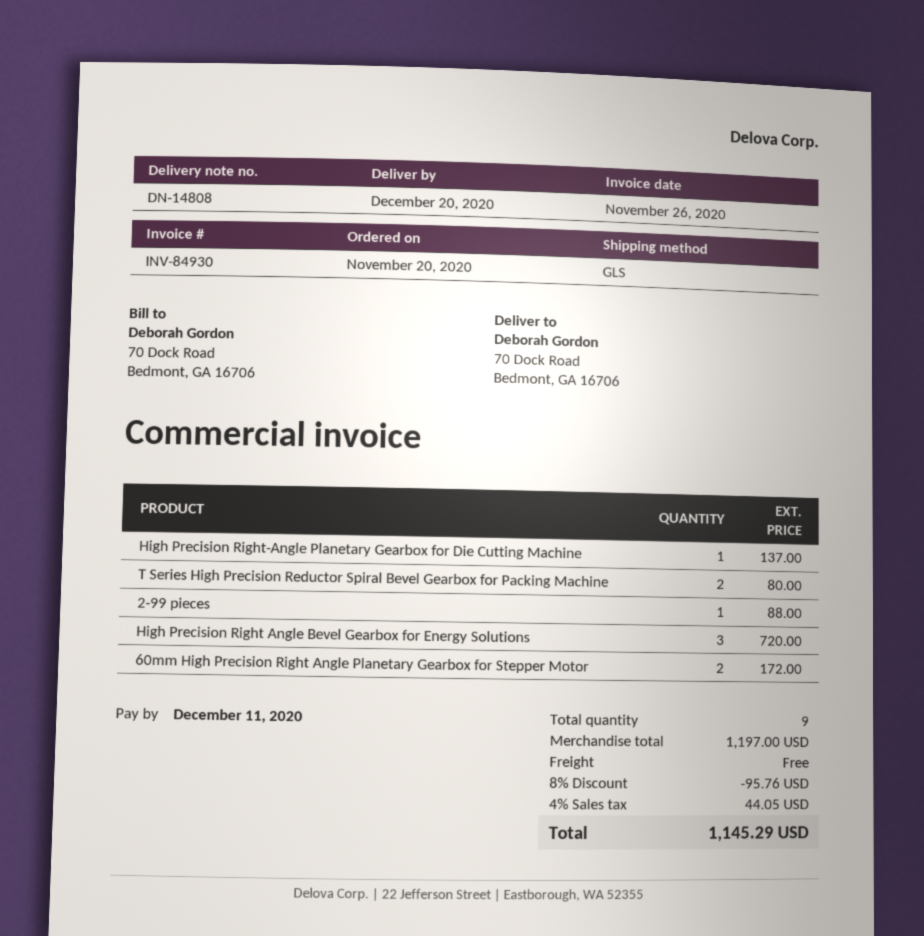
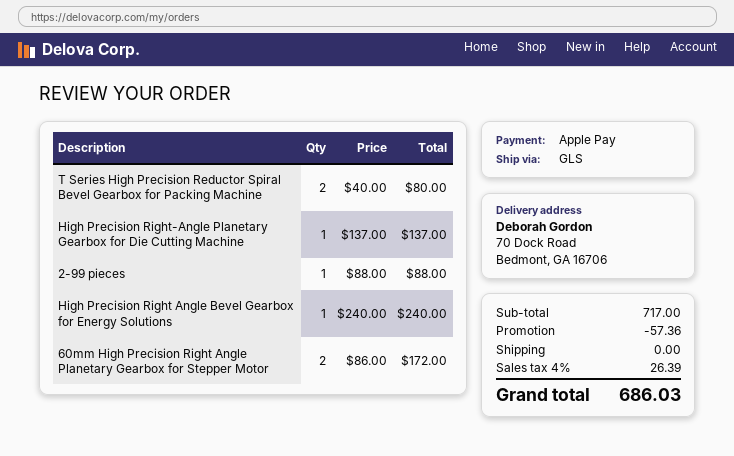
High Precision Right Angle Bevel Gearbox for Energy Solutions: 3 for 720.00 -> 1 for 240.00
subtotal: 1197.00 -> 717.00
discount: 95.76 -> 57.36
tax: 4% = 44.05 -> 4% = 26.39
total: 1145.29 -> 686.03

